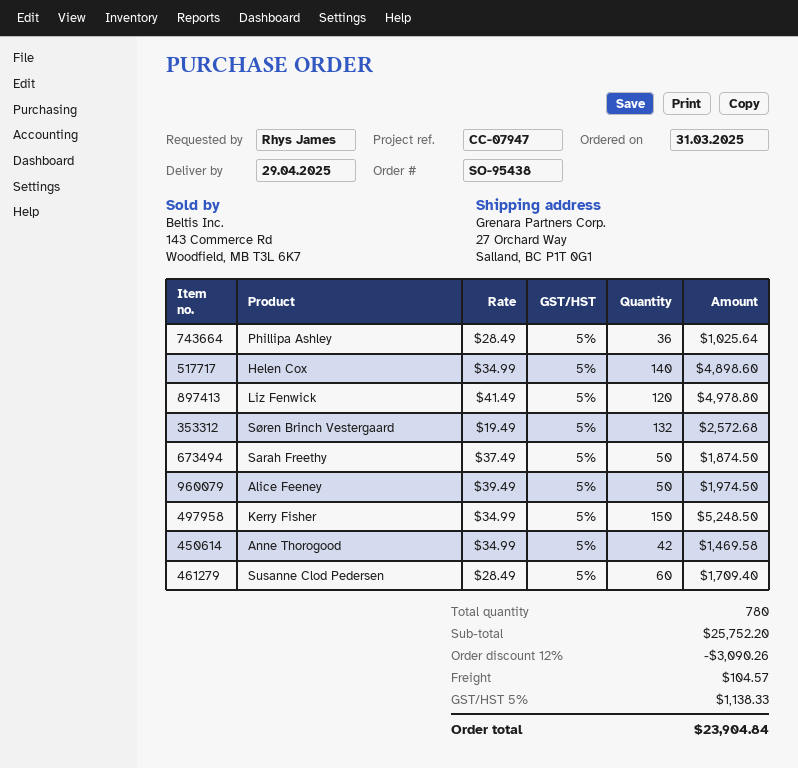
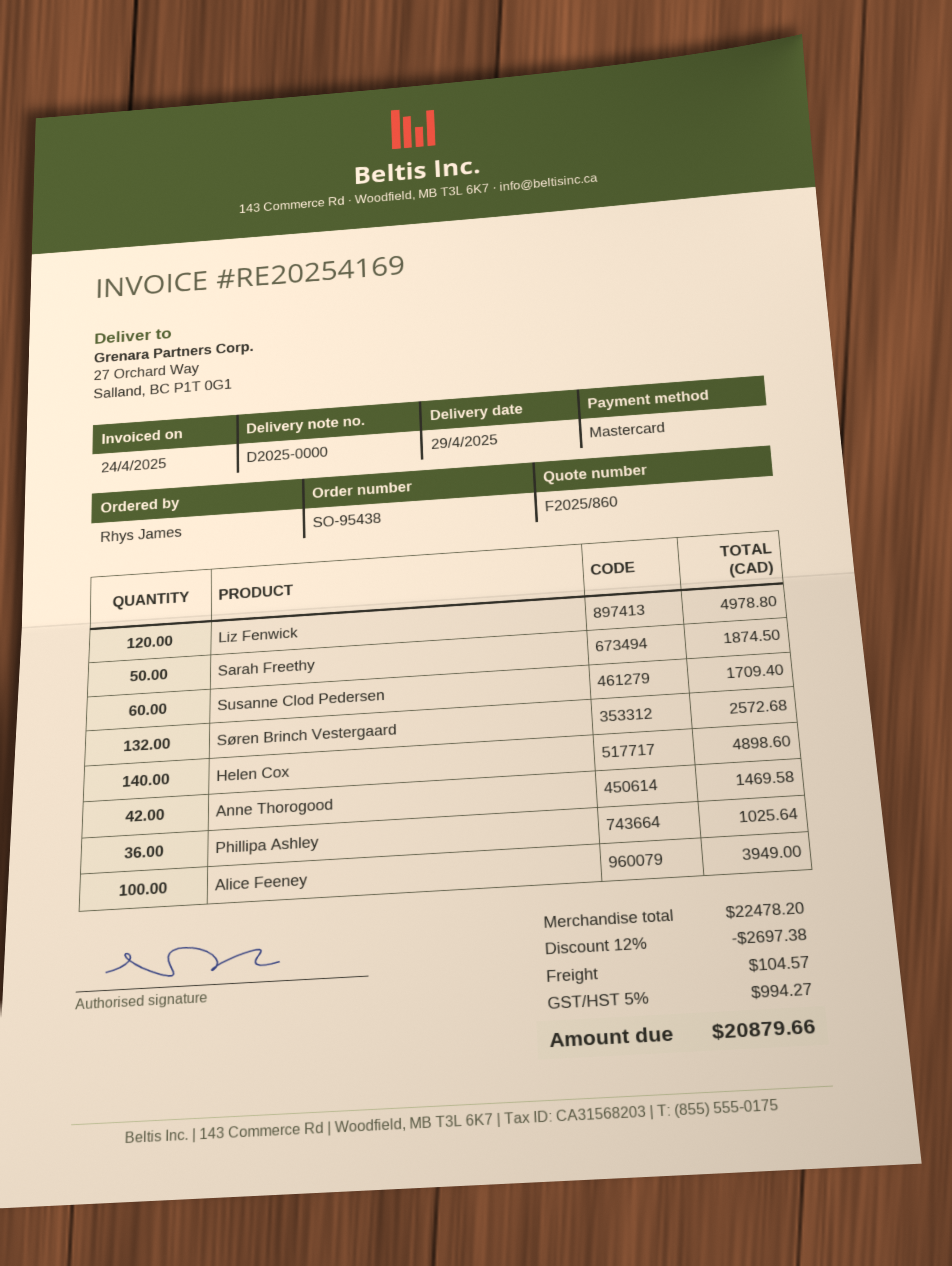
Alice Feeney: 50 for 1974.50 -> 100 for 3949.00
Kerry Fisher: 150 for 5248.50 -> none
subtotal: 25752.20 -> 22478.20
discount: 12% = 3090.26 -> 12% = 2697.38
tax: 5% = 1138.33 -> 5% = 994.27
total: 23904.84 -> 20879.66

